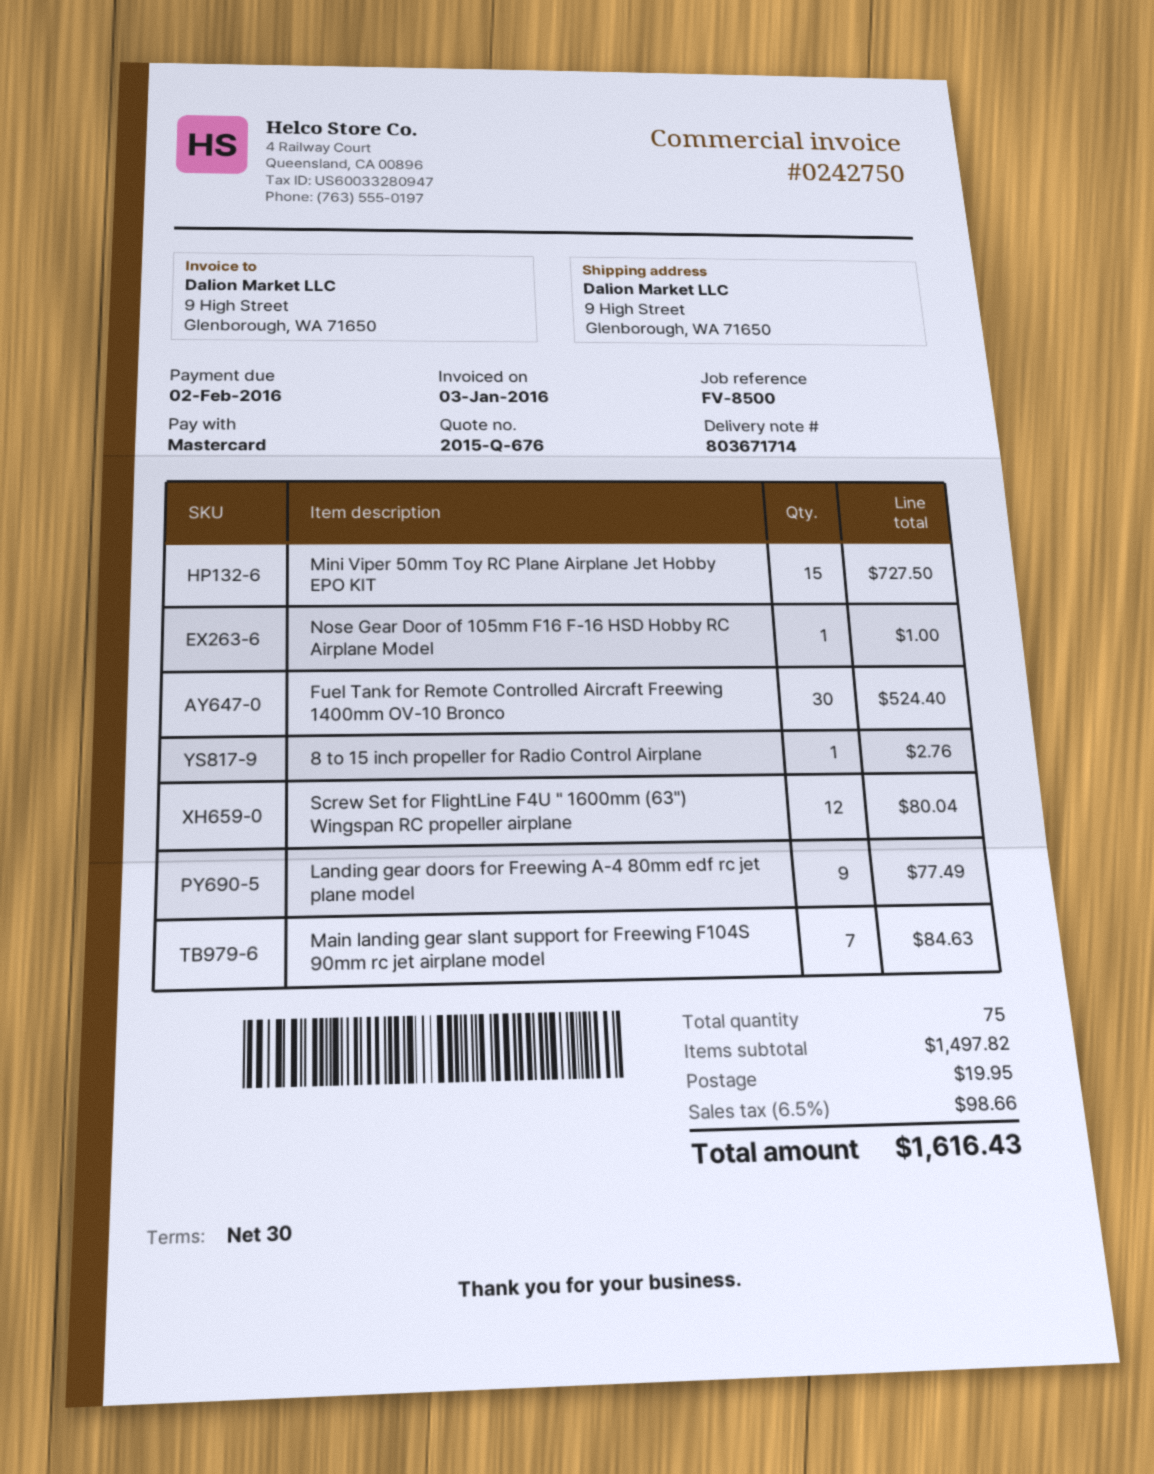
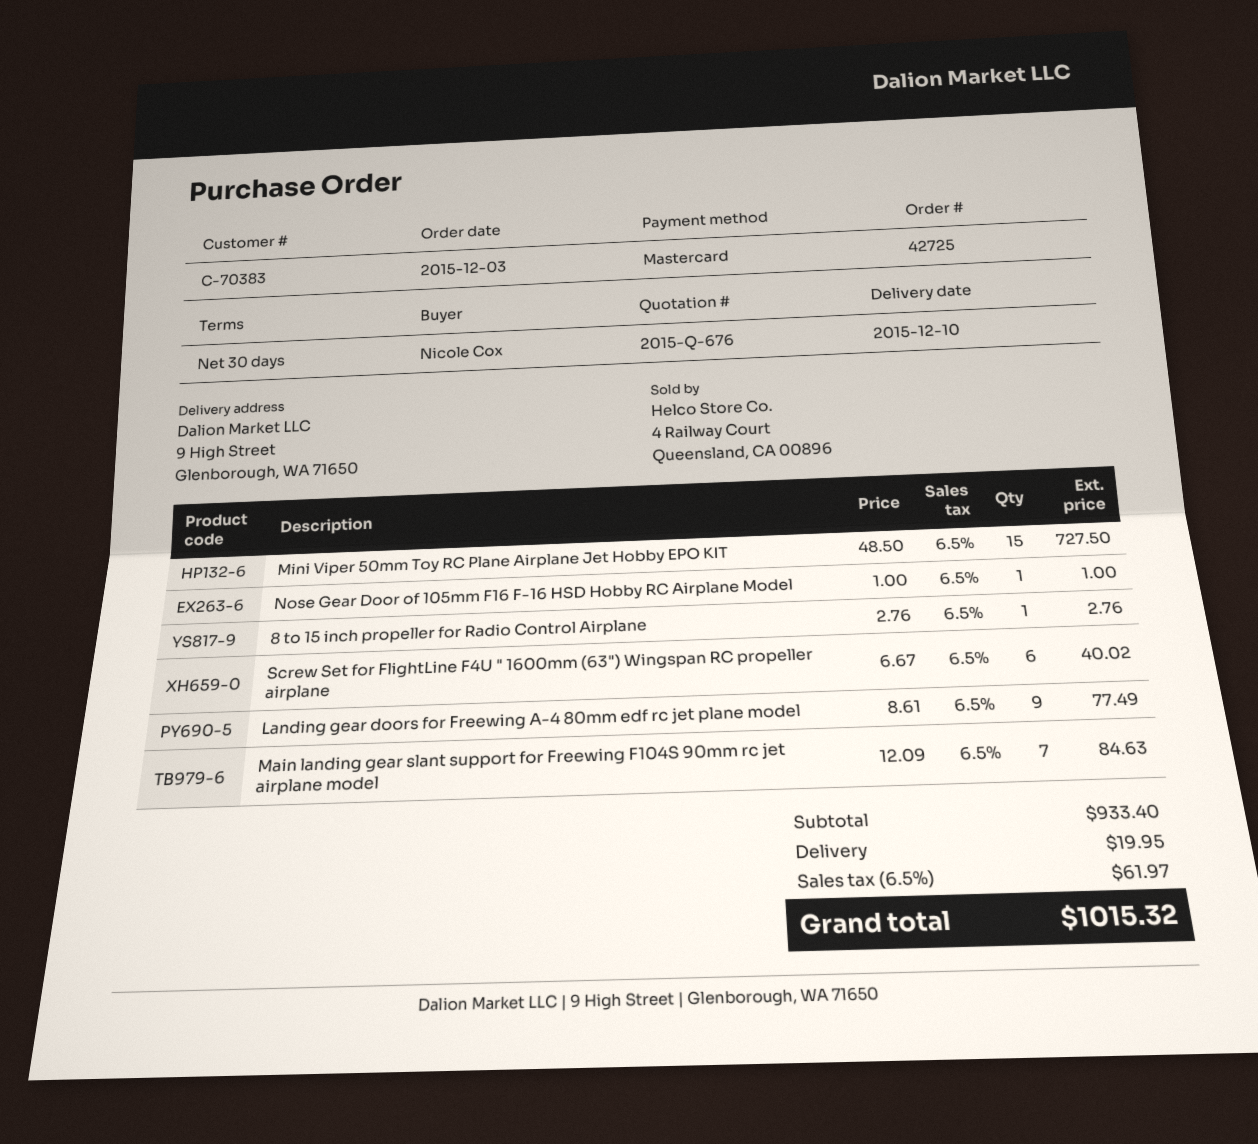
Fuel Tank for Remote Controlled Aircraft Freewing 1400mm OV-10 Bronco: 30 for 524.40 -> none
Screw Set for FlightLine F4U " 1600mm (63") Wingspan RC propeller airplane: 12 for 80.04 -> 6 for 40.02
subtotal: 1497.82 -> 933.40
tax: 6.5% = 98.66 -> 6.5% = 61.97
total: 1616.43 -> 1015.32

